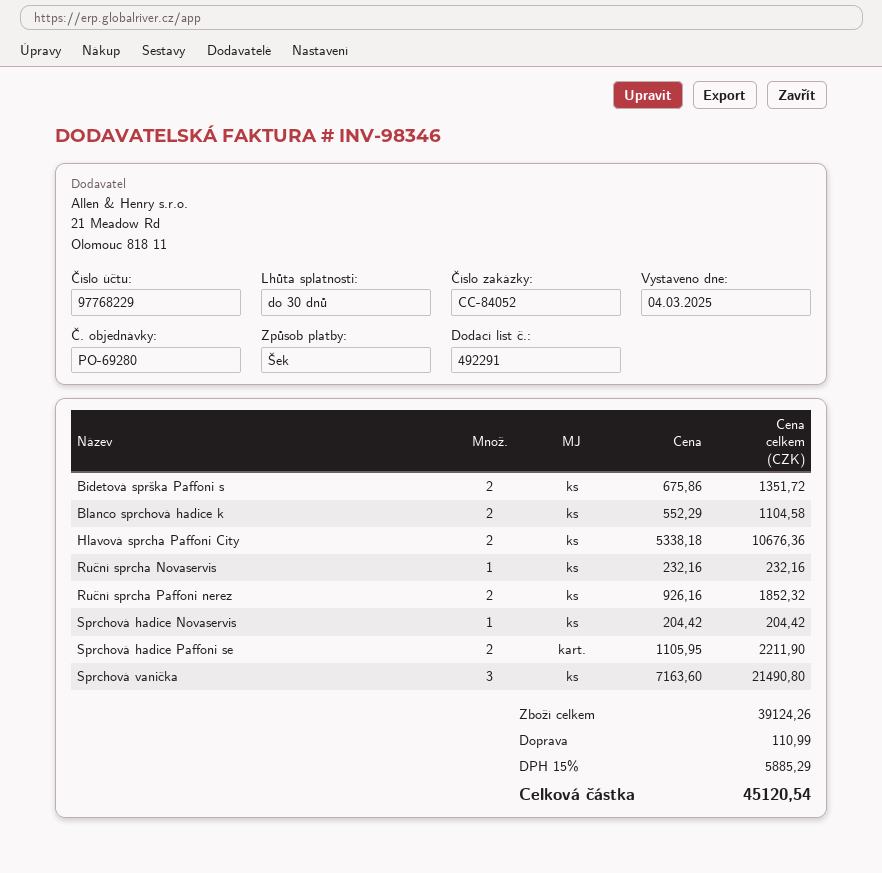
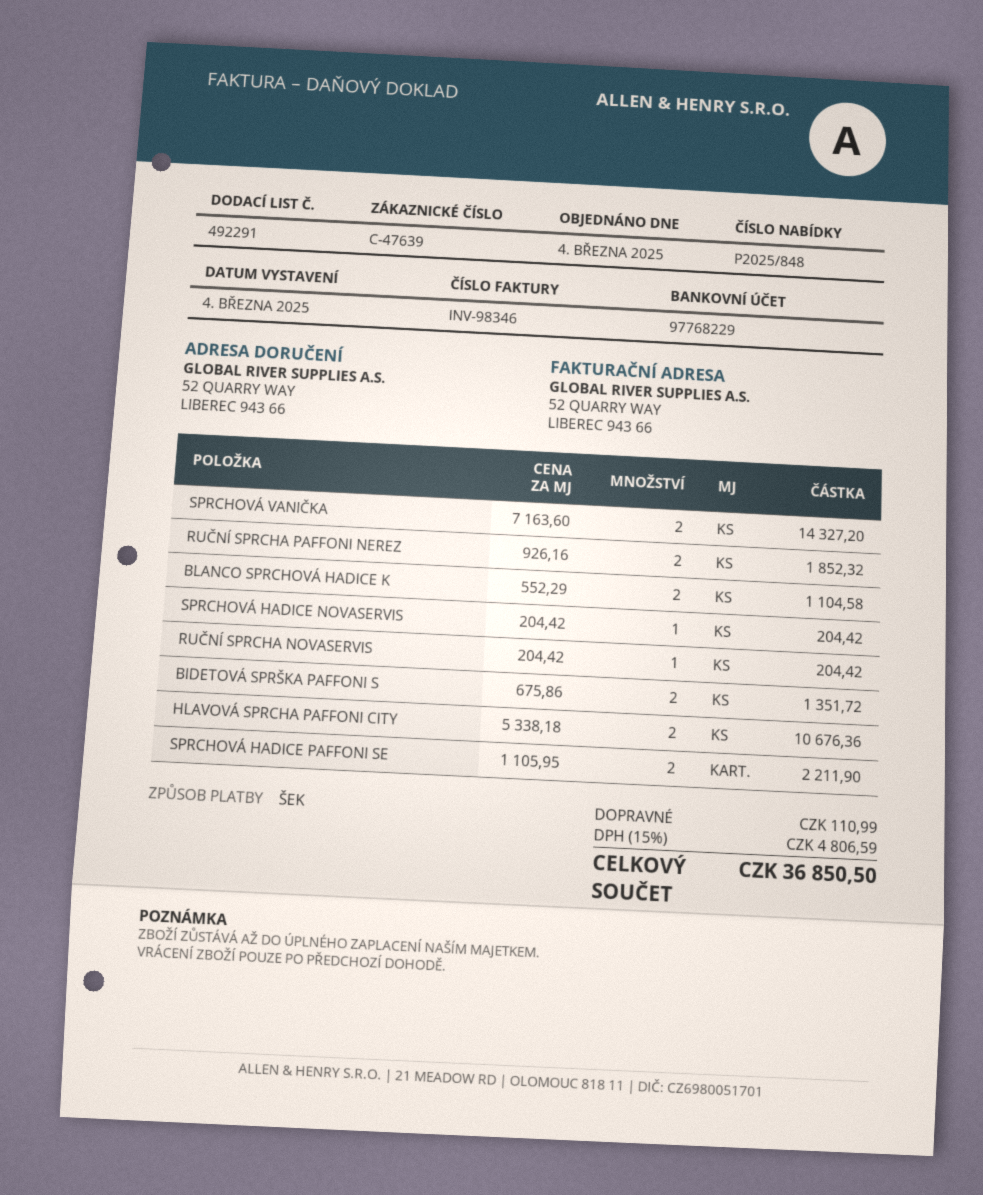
Ruční sprcha Novaservis: 1 x 232.16 = 232.16 -> 1 x 204.42 = 204.42
Sprchová vanička: 3 x 7163.60 = 21490.80 -> 2 x 7163.60 = 14327.20
tax: 15% = 5885.29 -> 15% = 4806.59
total: 45120.54 -> 36850.50

